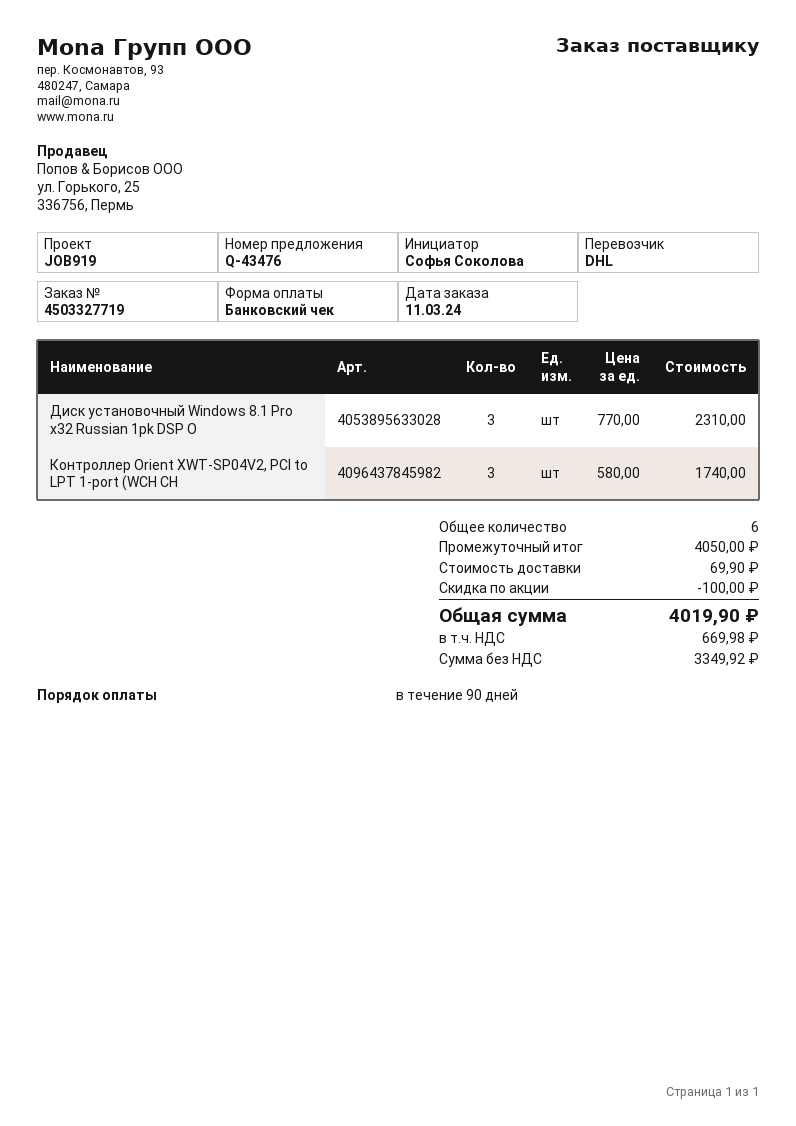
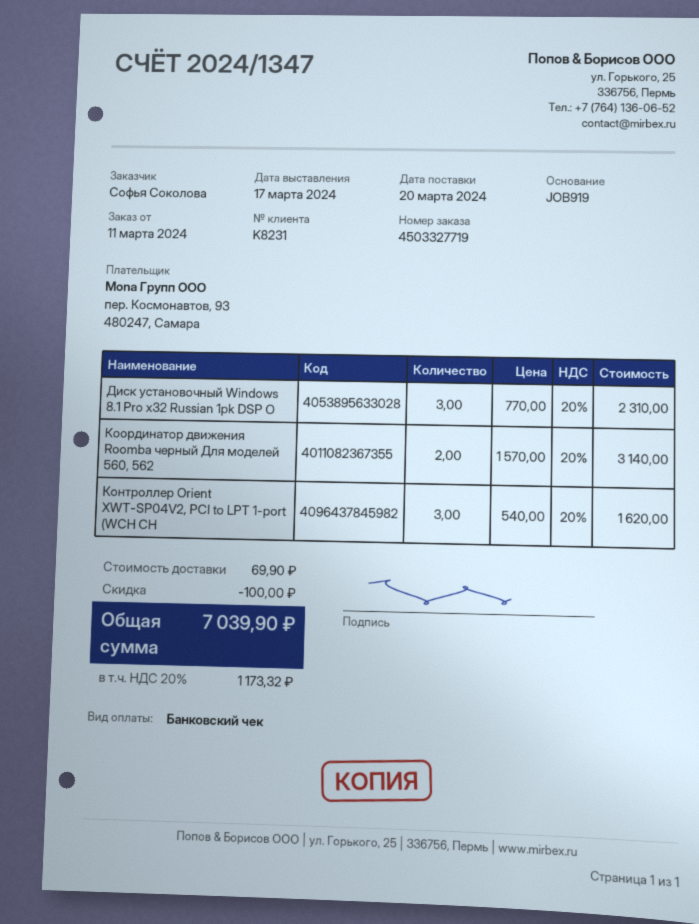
Контроллер Orient XWT-SP04V2, PCI to LPT 1-port (WCH CH: 3 x 580.00 = 1740.00 -> 3 x 540.00 = 1620.00
Координатор движения Roomba черный Для моделей 560, 562: none -> 2 x 1570.00 = 3140.00
tax: 669.98 -> 1173.32
total: 4019.90 -> 7039.90

